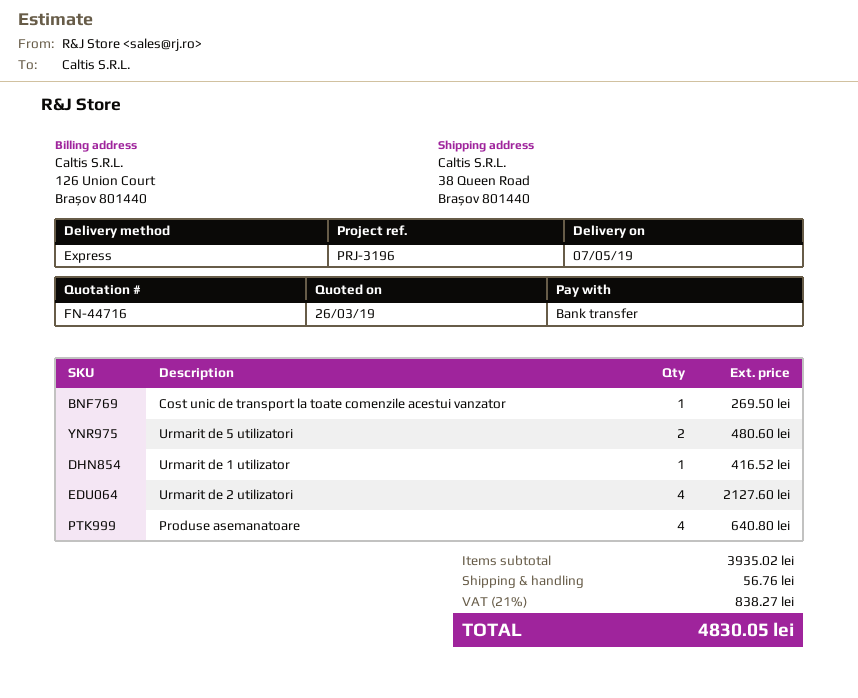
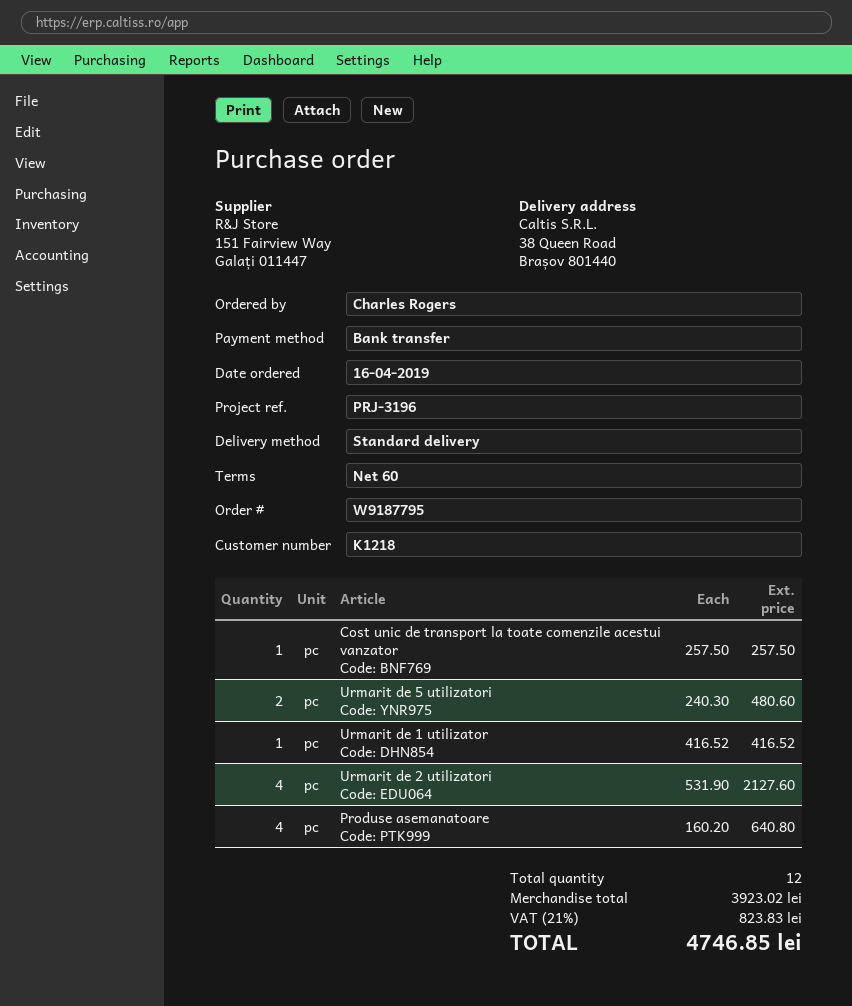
shipping method: express -> standard
Cost unic de transport la toate comenzile acestui vanzator: 1 for 269.50 -> 1 for 257.50
subtotal: 3935.02 -> 3923.02
shipping: 56.76 -> none
tax: 21% = 838.27 -> 21% = 823.83
total: 4830.05 -> 4746.85

